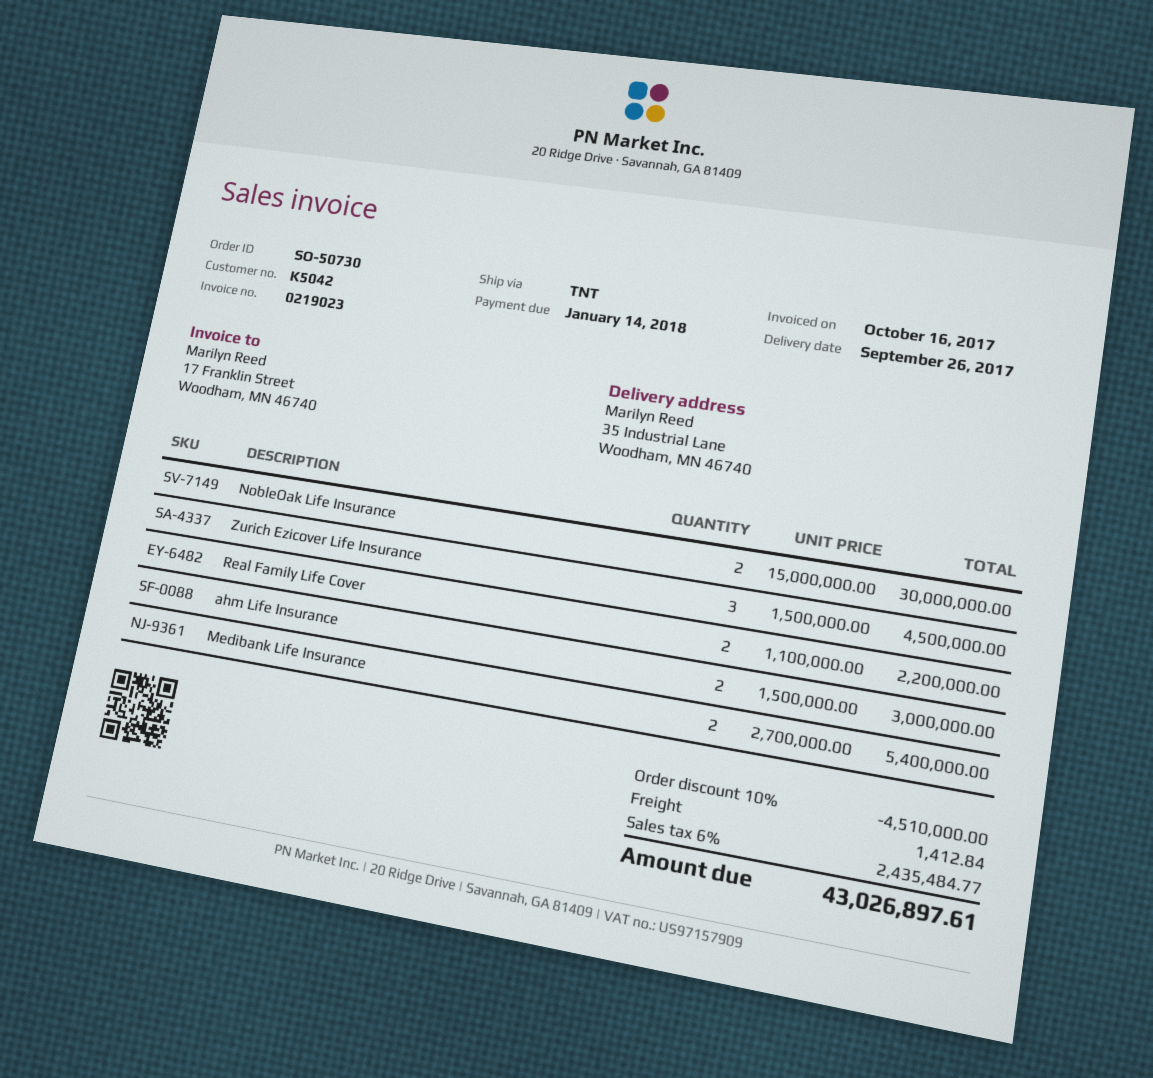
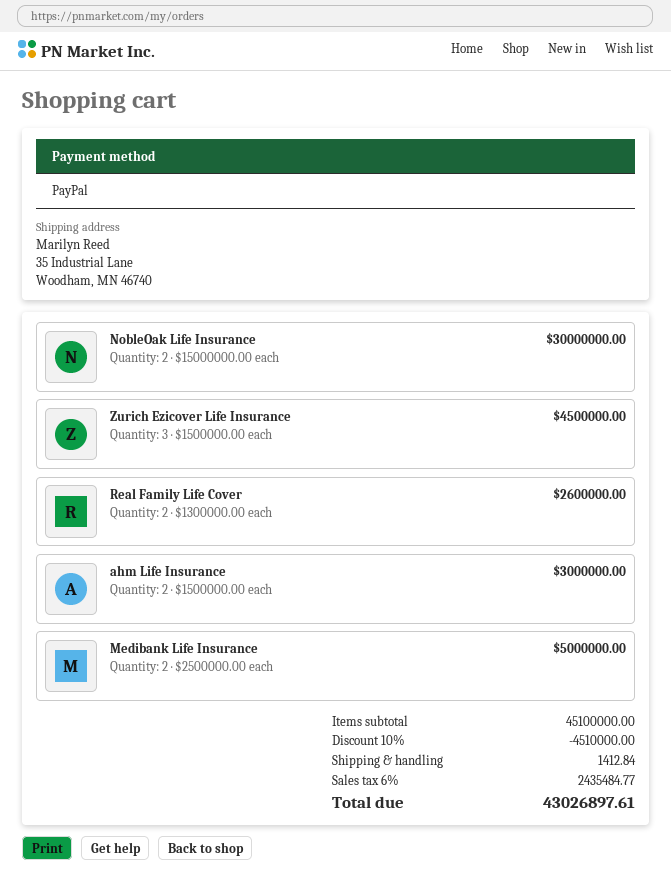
Real Family Life Cover: 2 x 1100000.00 = 2200000.00 -> 2 x 1300000.00 = 2600000.00
Medibank Life Insurance: 2 x 2700000.00 = 5400000.00 -> 2 x 2500000.00 = 5000000.00

